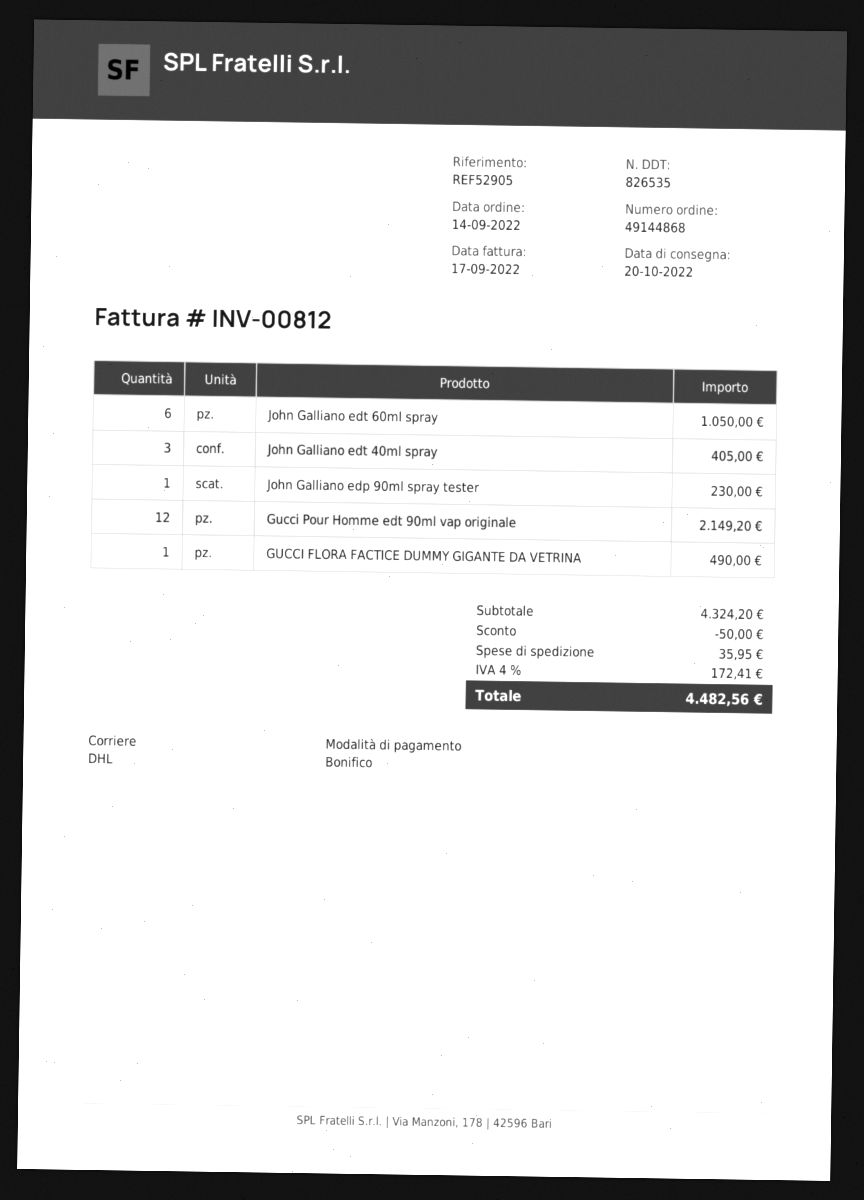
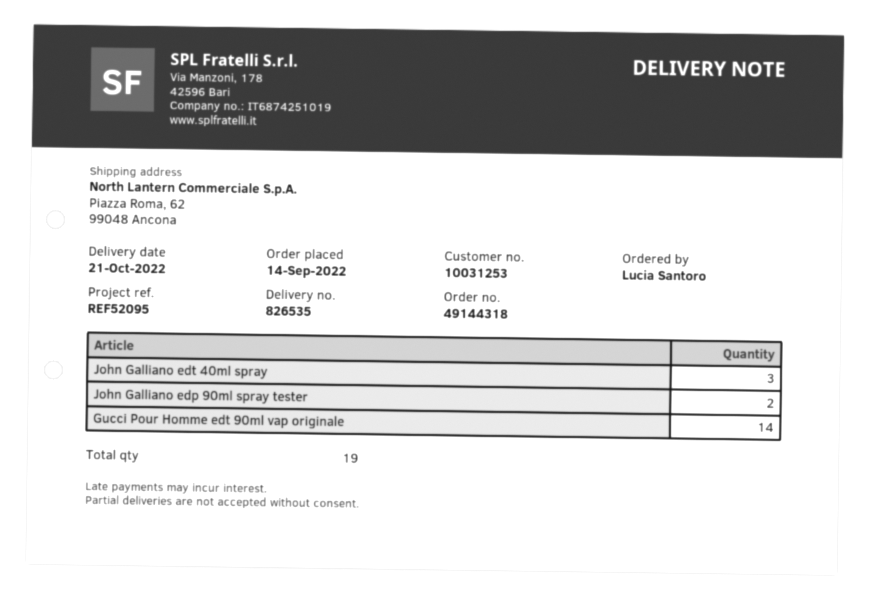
order number: 49144868 -> 49144318
delivery date: 2022-10-20 -> 2022-10-21
reference: REF52905 -> REF52095
John Galliano edt 60ml spray: 6 -> none
John Galliano edp 90ml spray tester: 1 -> 2
Gucci Pour Homme edt 90ml vap originale: 12 -> 14
GUCCI FLORA FACTICE DUMMY GIGANTE DA VETRINA: 1 -> none

